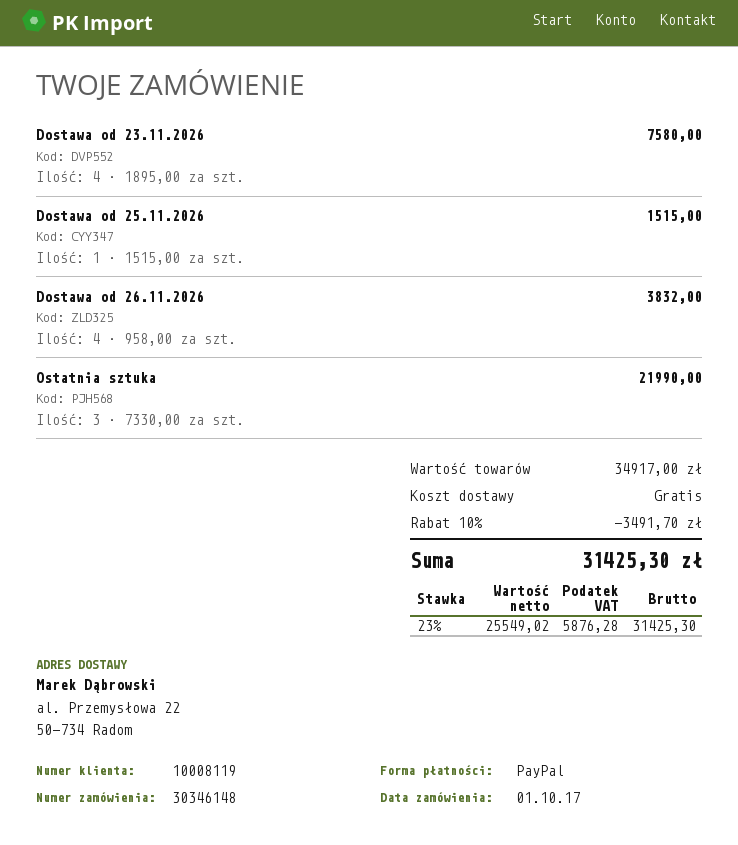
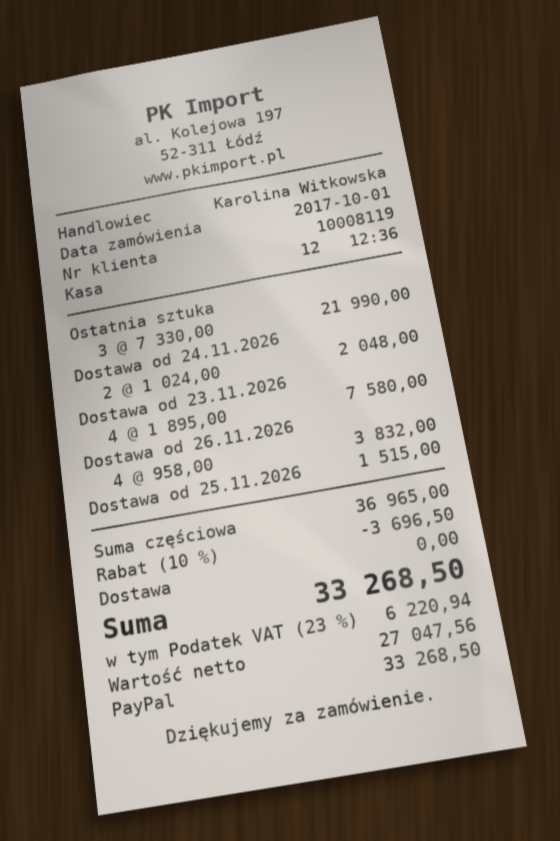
Dostawa od 24.11.2026: none -> 2 x 1024.00 = 2048.00
subtotal: 34917.00 -> 36965.00
discount: 10% = 3491.70 -> 10% = 3696.50
net: 25549.02 -> 27047.56
tax: 23% = 5876.28 -> 23% = 6220.94
total: 31425.30 -> 33268.50

